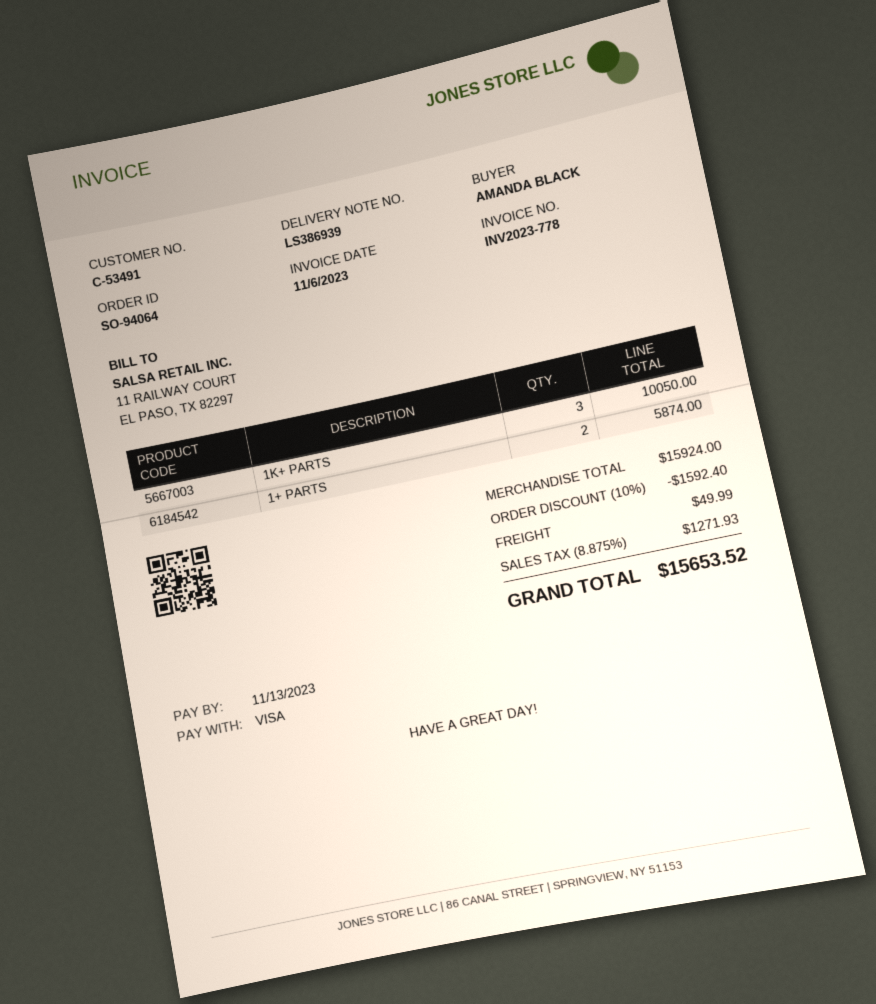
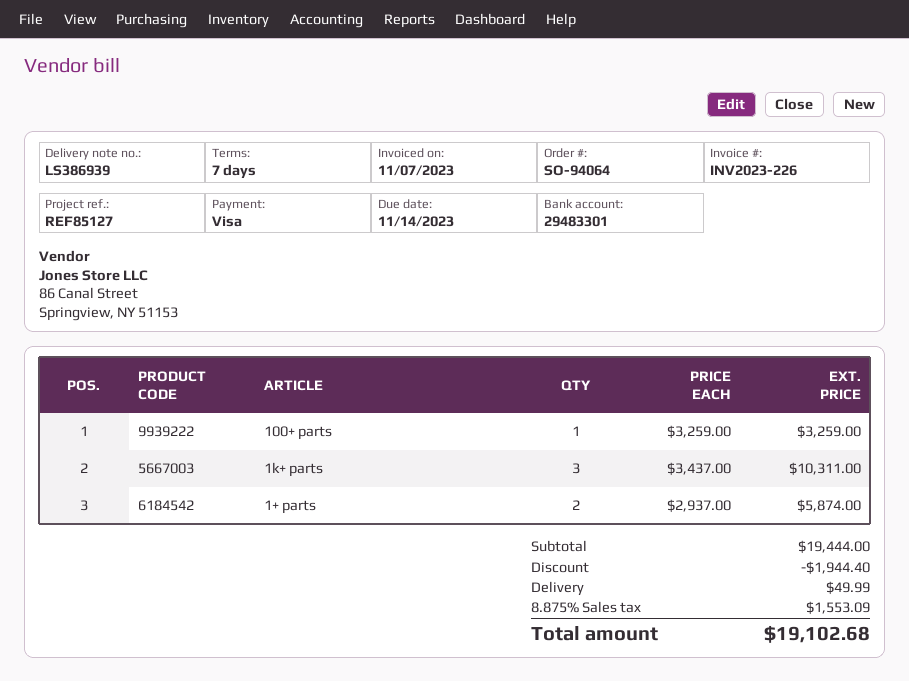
invoice number: INV2023-778 -> INV2023-226
invoice date: 2023-11-06 -> 2023-11-07
due date: 2023-11-13 -> 2023-11-14
1K+ PARTS: 3 for 10050.00 -> 3 for 10311.00
100+ parts: none -> 1 for 3259.00
subtotal: 15924.00 -> 19444.00
discount: 1592.40 -> 1944.40
tax: 8.875% = 1271.93 -> 8.875% = 1553.09
total: 15653.52 -> 19102.68

